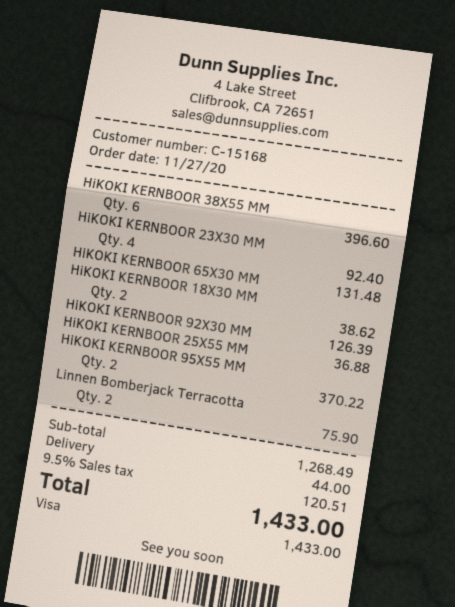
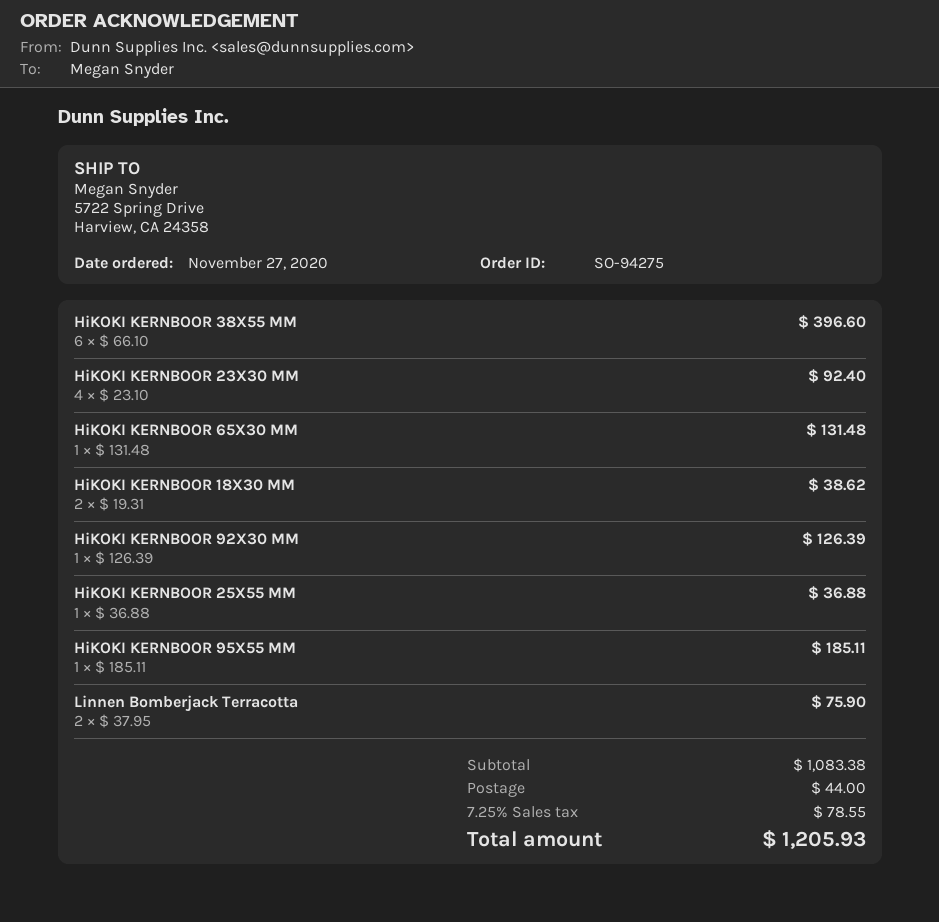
HiKOKI KERNBOOR 95X55 MM: 2 for 370.22 -> 1 for 185.11
subtotal: 1268.49 -> 1083.38
tax: 9.5% = 120.51 -> 7.25% = 78.55
total: 1433.00 -> 1205.93

